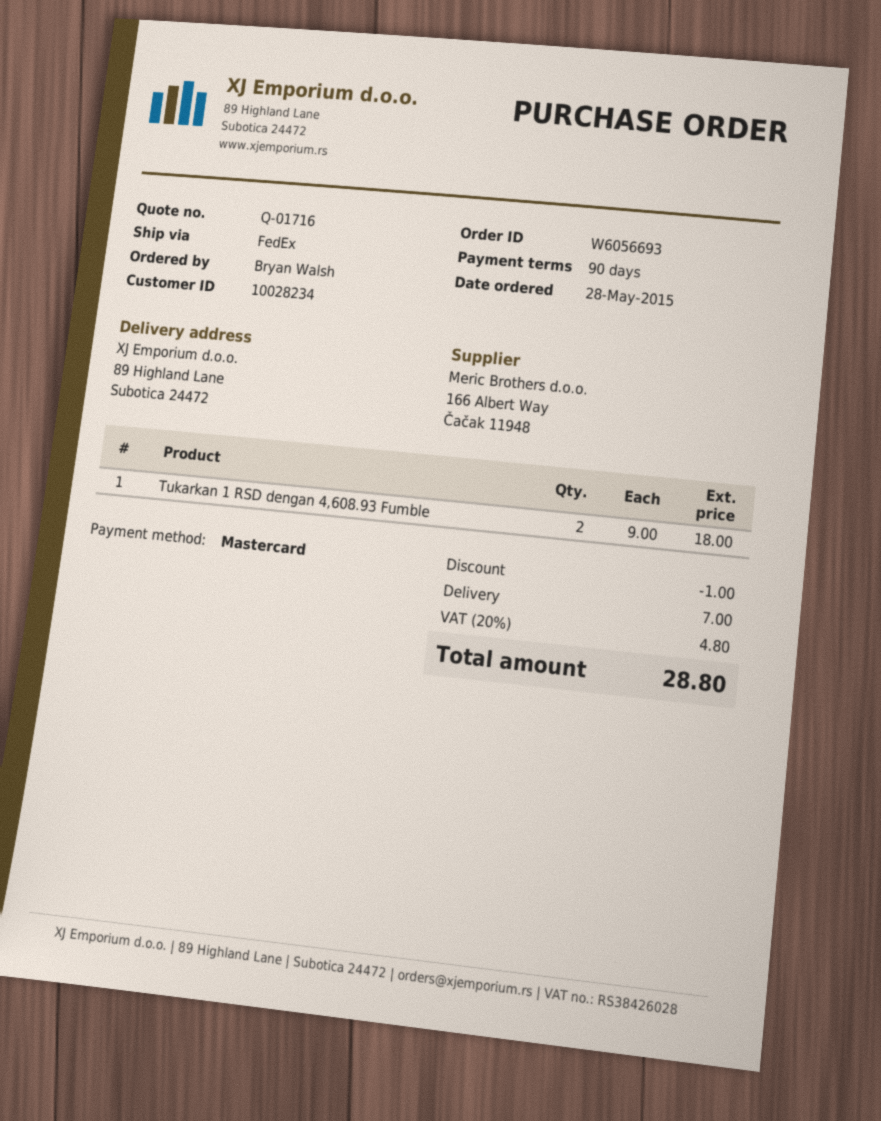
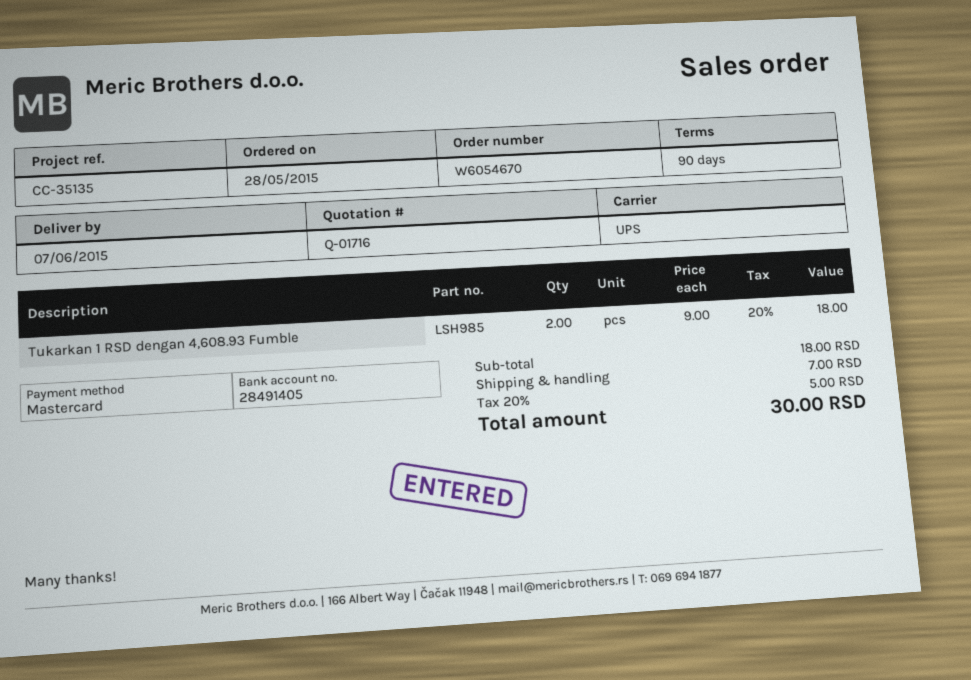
order number: W6056693 -> W6054670
shipping method: FedEx -> UPS
discount: 1.00 -> none
tax: 20% = 4.80 -> 20% = 5.00
total: 28.80 -> 30.00

